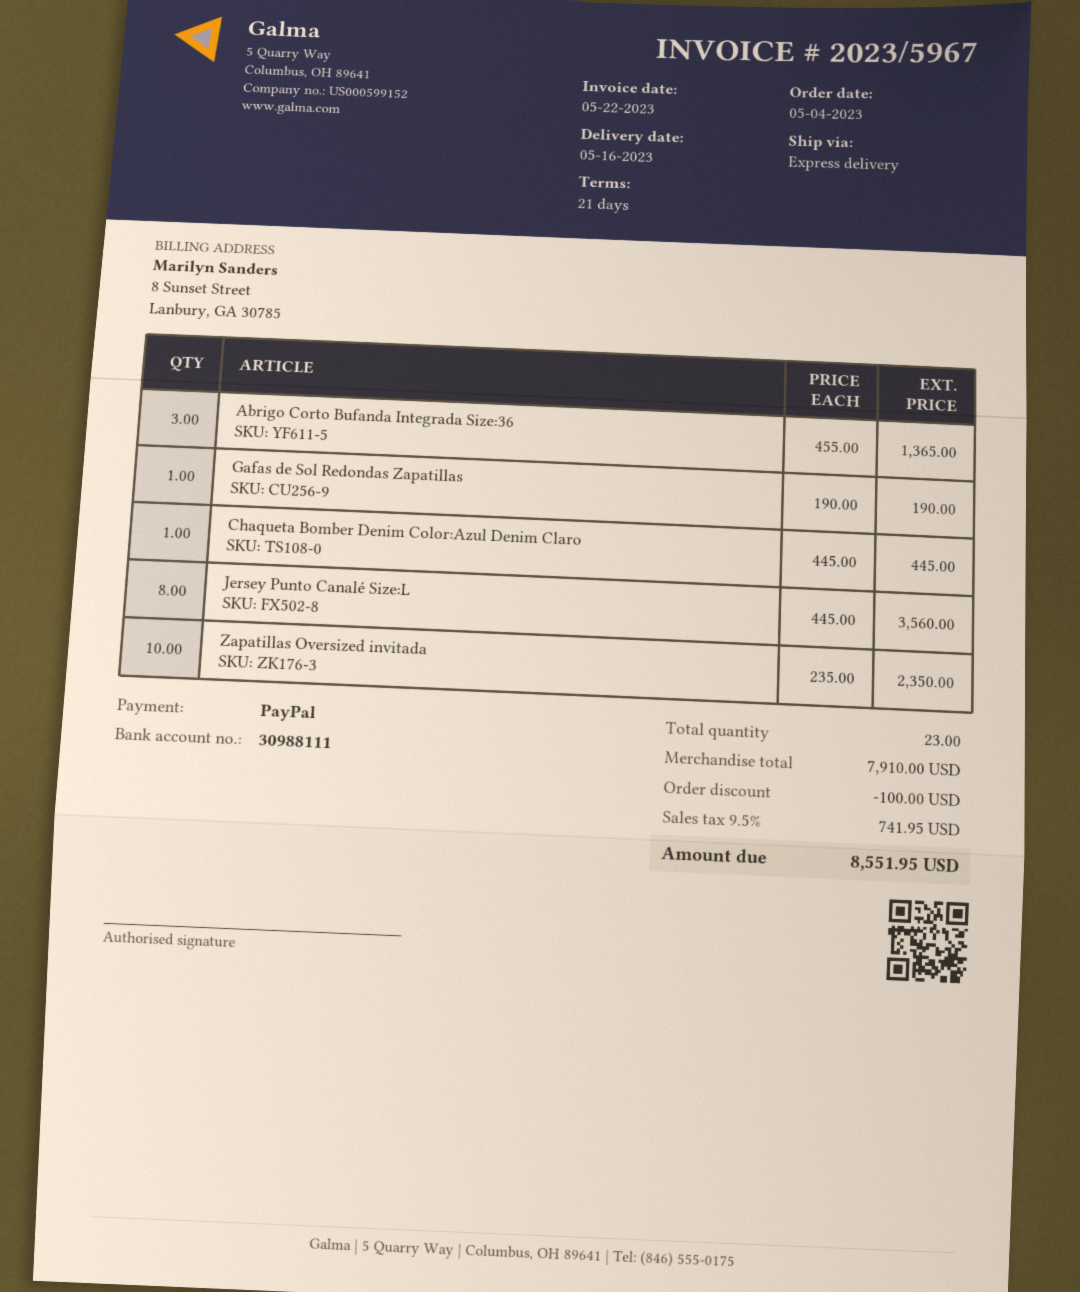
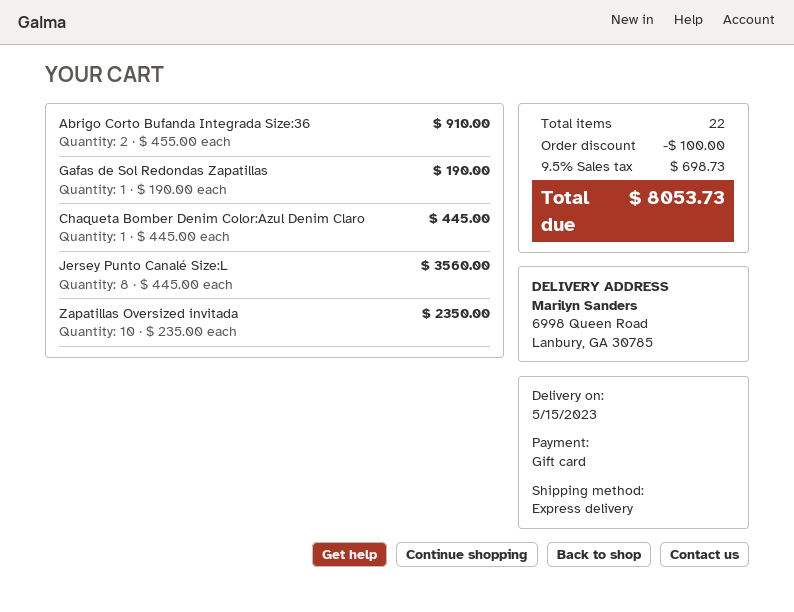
delivery date: 2023-05-16 -> 2023-05-15
payment method: PayPal -> gift card
Abrigo Corto Bufanda Integrada Size:36: 3 x 455.00 = 1365.00 -> 2 x 455.00 = 910.00
total quantity: 23 -> 22
tax: 9.5% = 741.95 -> 9.5% = 698.73
total: 8551.95 -> 8053.73

